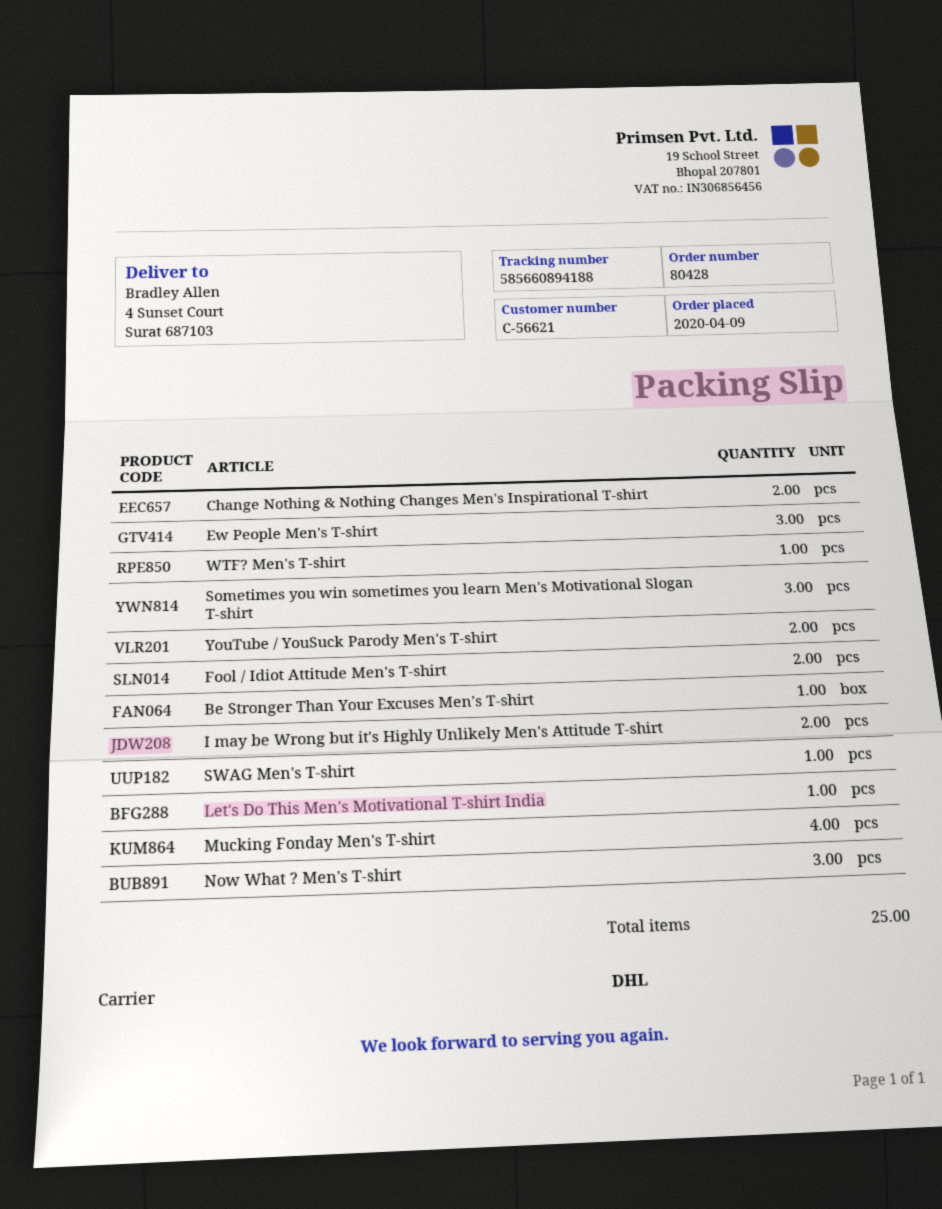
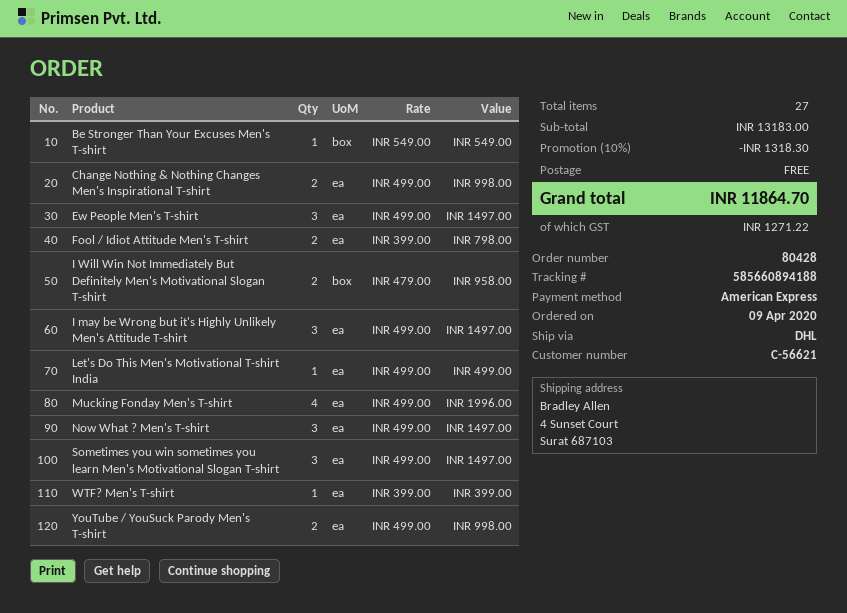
I may be Wrong but it's Highly Unlikely Men's Attitude T-shirt: 2 -> 3
SWAG Men's T-shirt: 1 -> none
I Will Win Not Immediately But Definitely Men's Motivational Slogan T-shirt: none -> 2
total quantity: 25 -> 27

